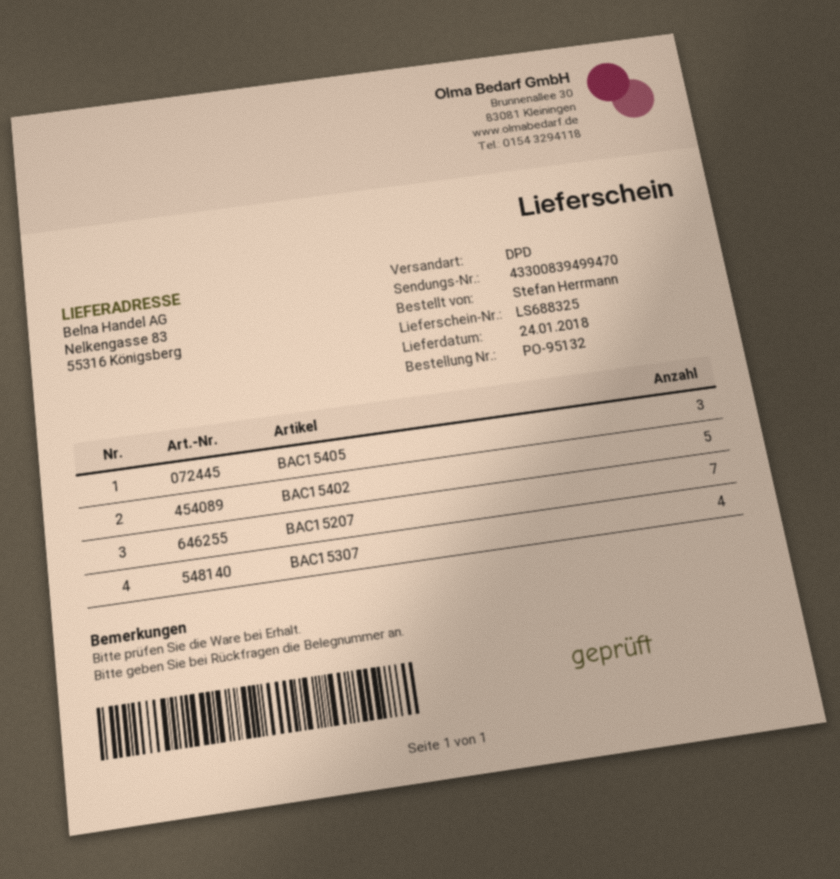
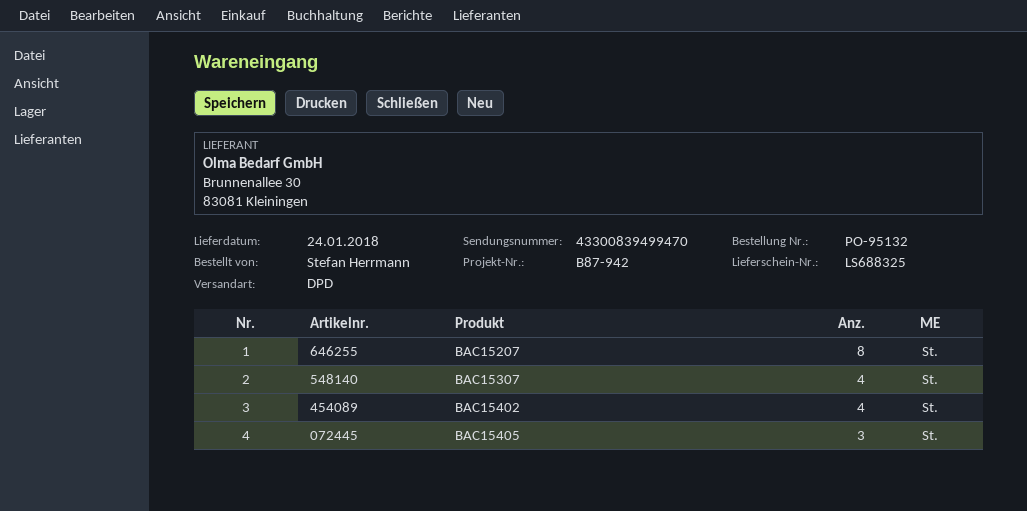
BAC15402: 5 -> 4
BAC15207: 7 -> 8

